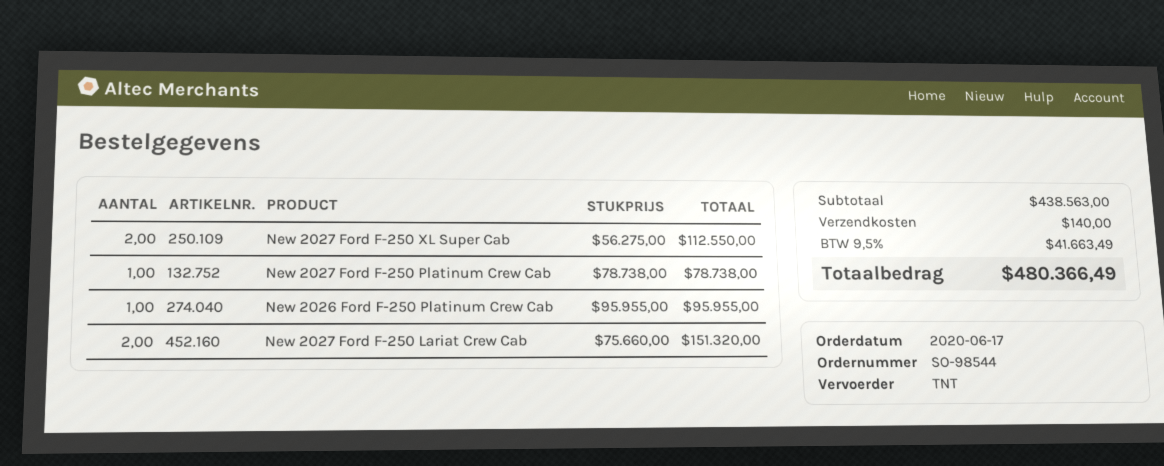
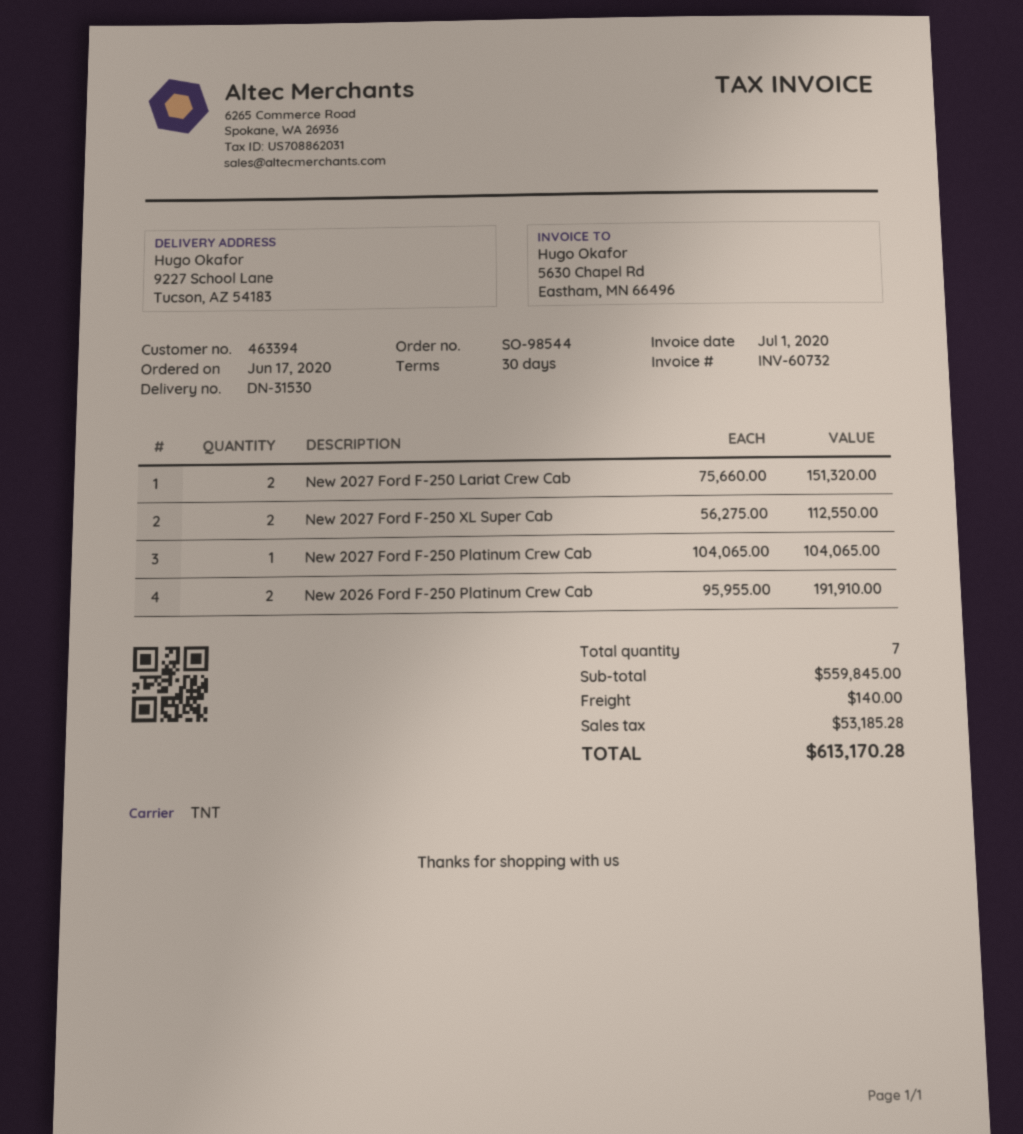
New 2027 Ford F-250 Platinum Crew Cab: 1 x 78738.00 = 78738.00 -> 1 x 104065.00 = 104065.00
New 2026 Ford F-250 Platinum Crew Cab: 1 x 95955.00 = 95955.00 -> 2 x 95955.00 = 191910.00
subtotal: 438563.00 -> 559845.00
tax: 41663.49 -> 53185.28
total: 480366.49 -> 613170.28

